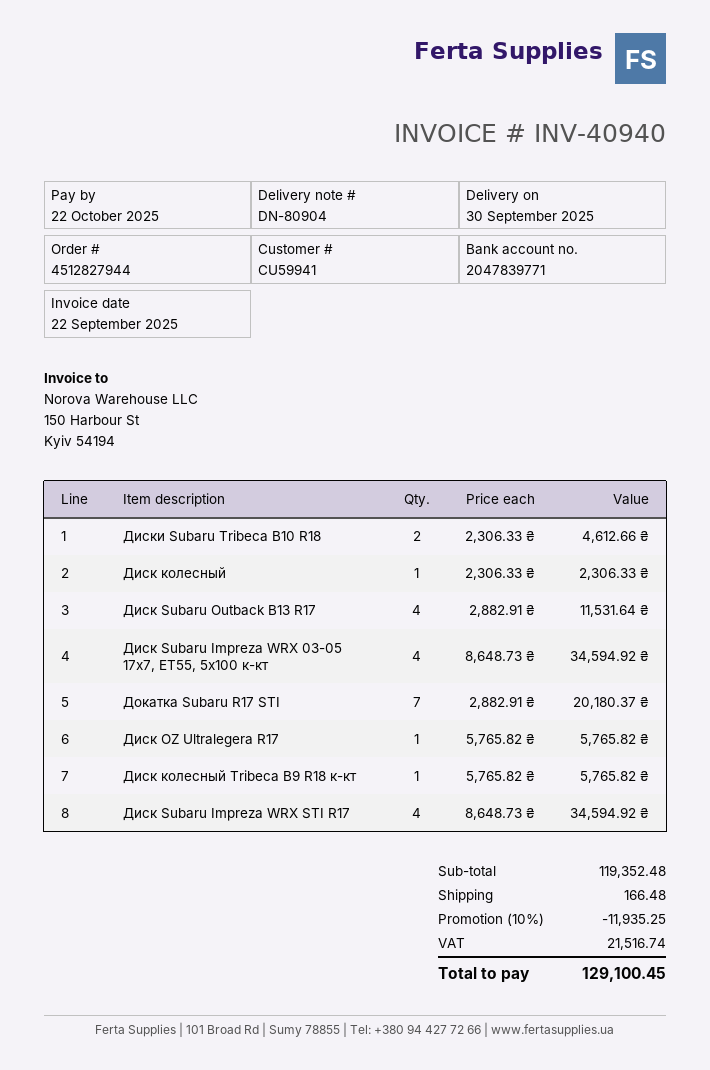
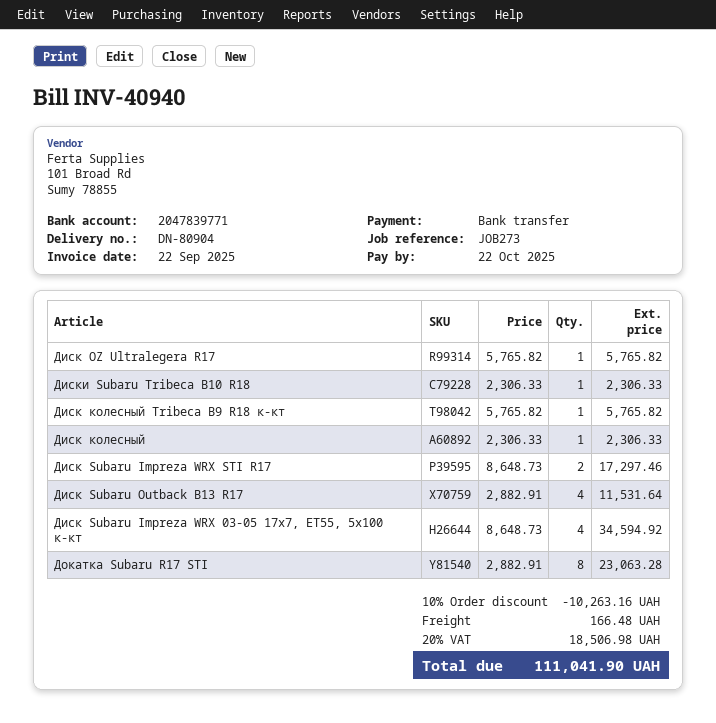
Диски Subaru Tribeca B10 R18: 2 x 2306.33 = 4612.66 -> 1 x 2306.33 = 2306.33
Докатка Subaru R17 STI: 7 x 2882.91 = 20180.37 -> 8 x 2882.91 = 23063.28
Диск Subaru Impreza WRX STI R17: 4 x 8648.73 = 34594.92 -> 2 x 8648.73 = 17297.46
discount: 10% = 11935.25 -> 10% = 10263.16
tax: 21516.74 -> 18506.98
total: 129100.45 -> 111041.90

